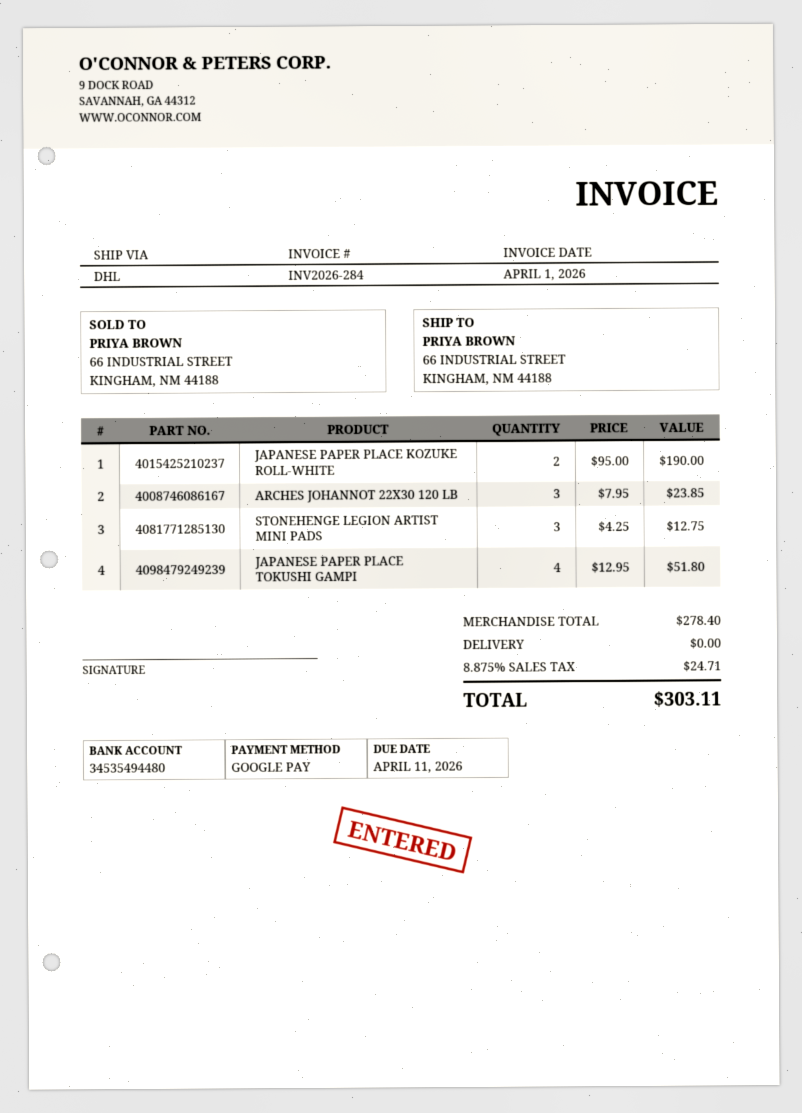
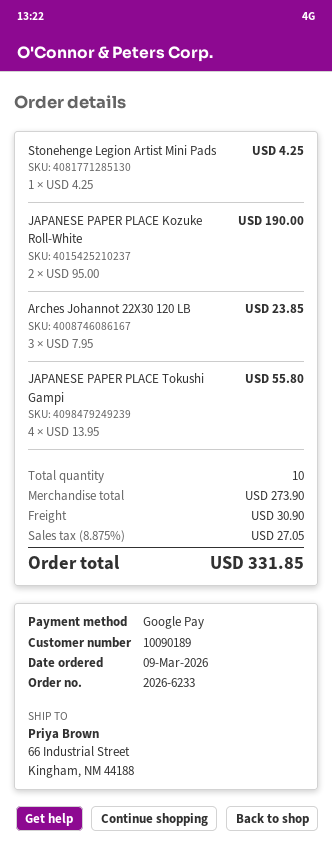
STONEHENGE LEGION ARTIST MINI PADS: 3 x 4.25 = 12.75 -> 1 x 4.25 = 4.25
JAPANESE PAPER PLACE TOKUSHI GAMPI: 4 x 12.95 = 51.80 -> 4 x 13.95 = 55.80
subtotal: 278.40 -> 273.90
shipping: 0.00 -> 30.90
tax: 8.875% = 24.71 -> 8.875% = 27.05
total: 303.11 -> 331.85

